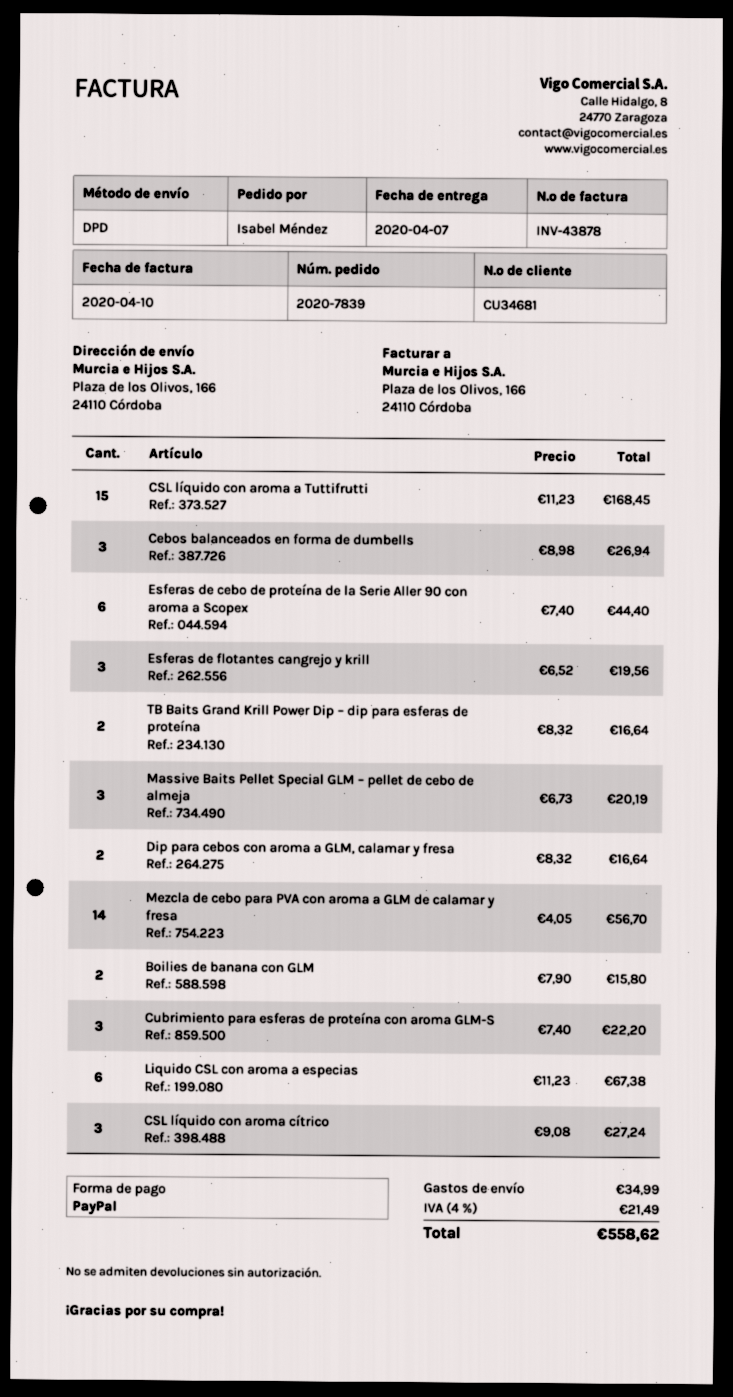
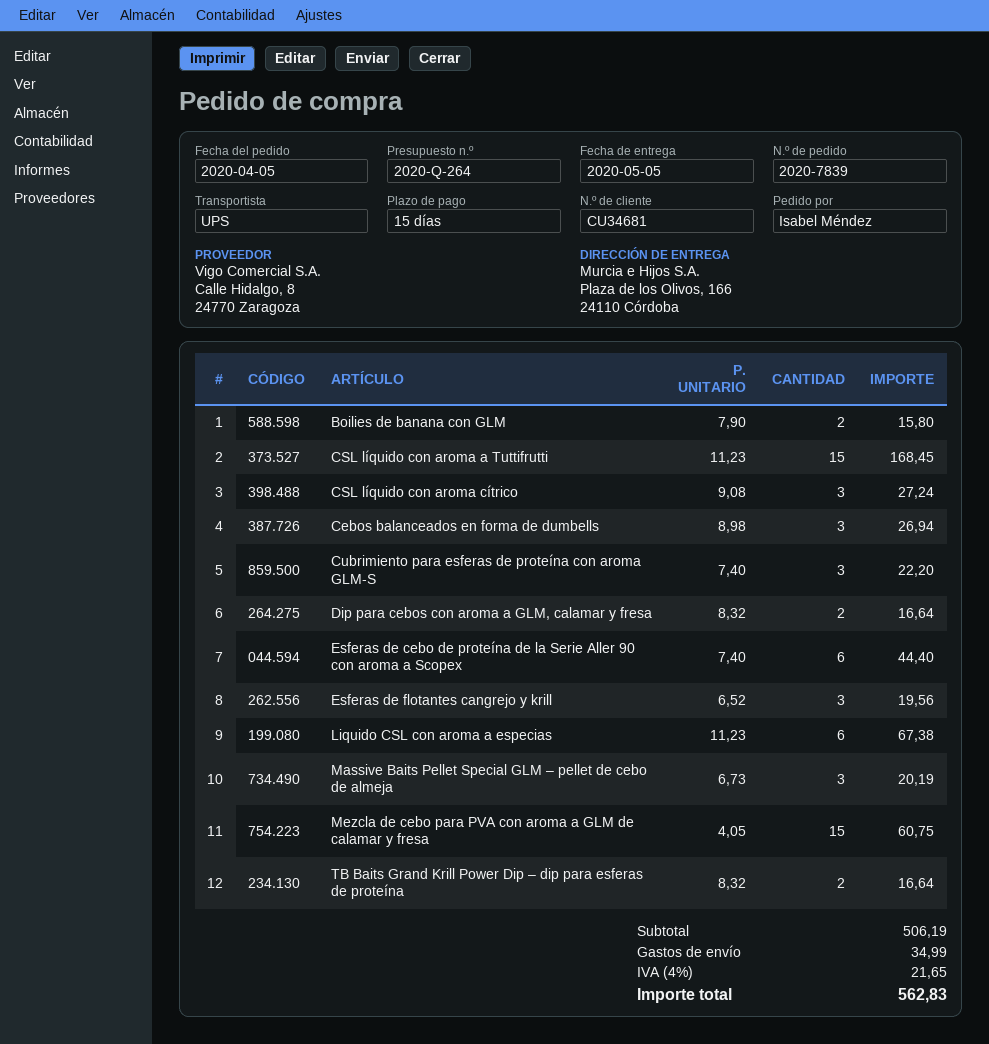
delivery date: 2020-04-07 -> 2020-05-05
shipping method: DPD -> UPS
Mezcla de cebo para PVA con aroma a GLM de calamar y fresa: 14 x 4.05 = 56.70 -> 15 x 4.05 = 60.75
tax: 4% = 21.49 -> 4% = 21.65
total: 558.62 -> 562.83

